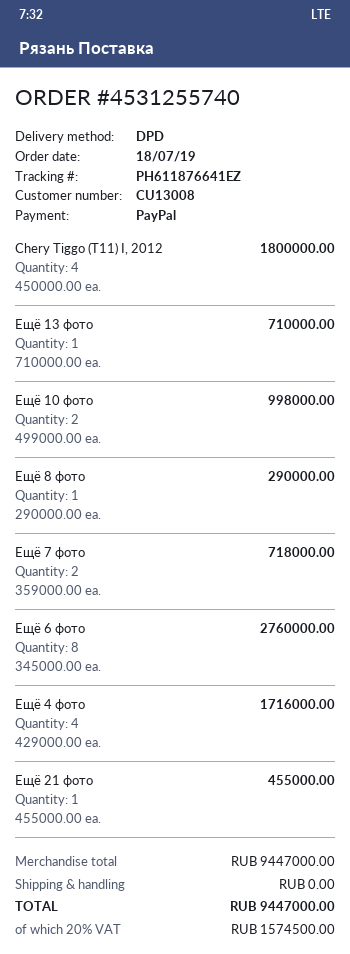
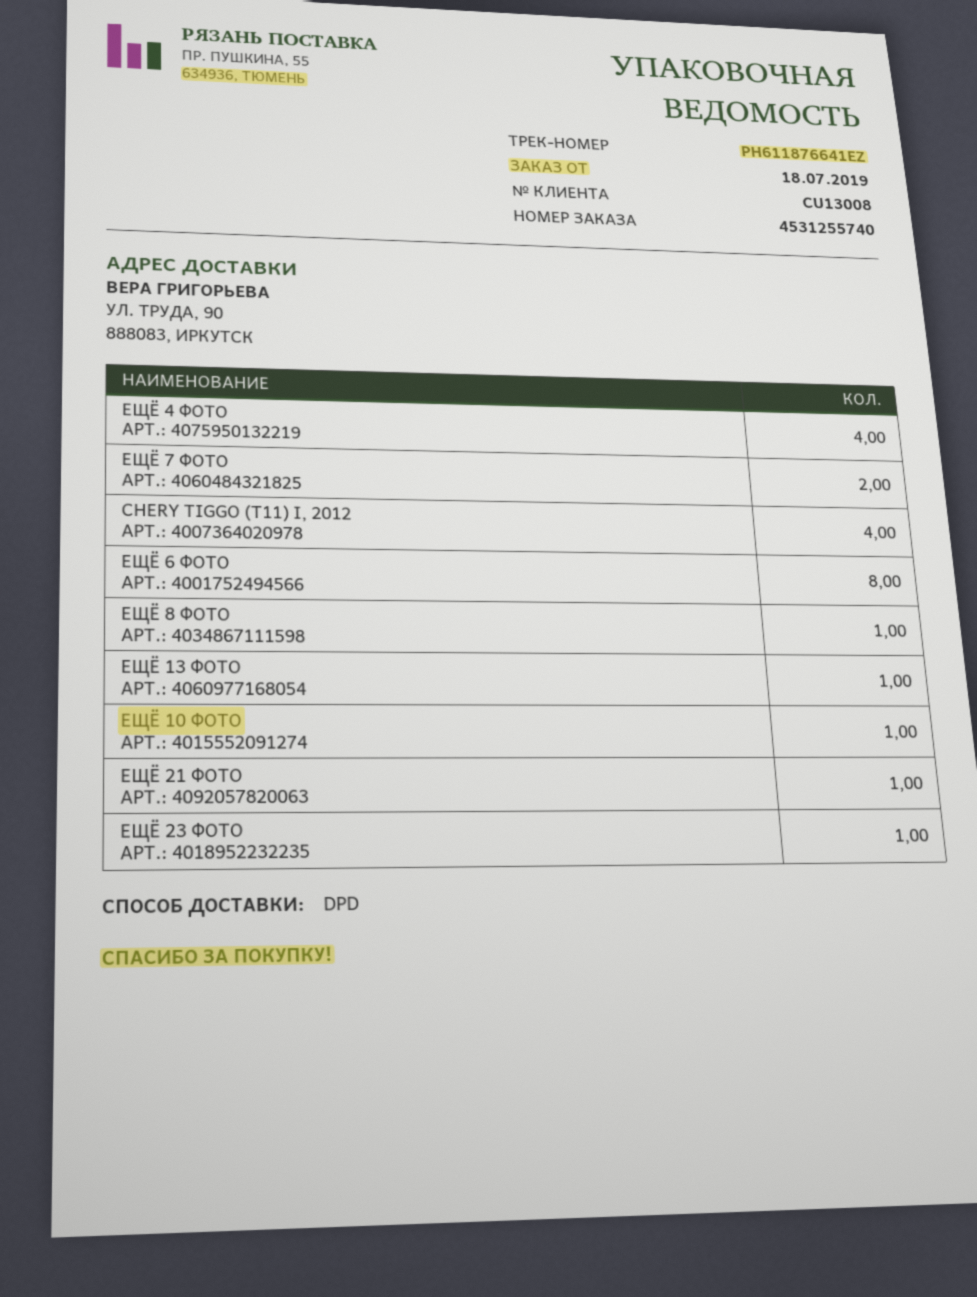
Ещё 10 фото: 2 -> 1
ЕЩЁ 23 ФОТО: none -> 1

